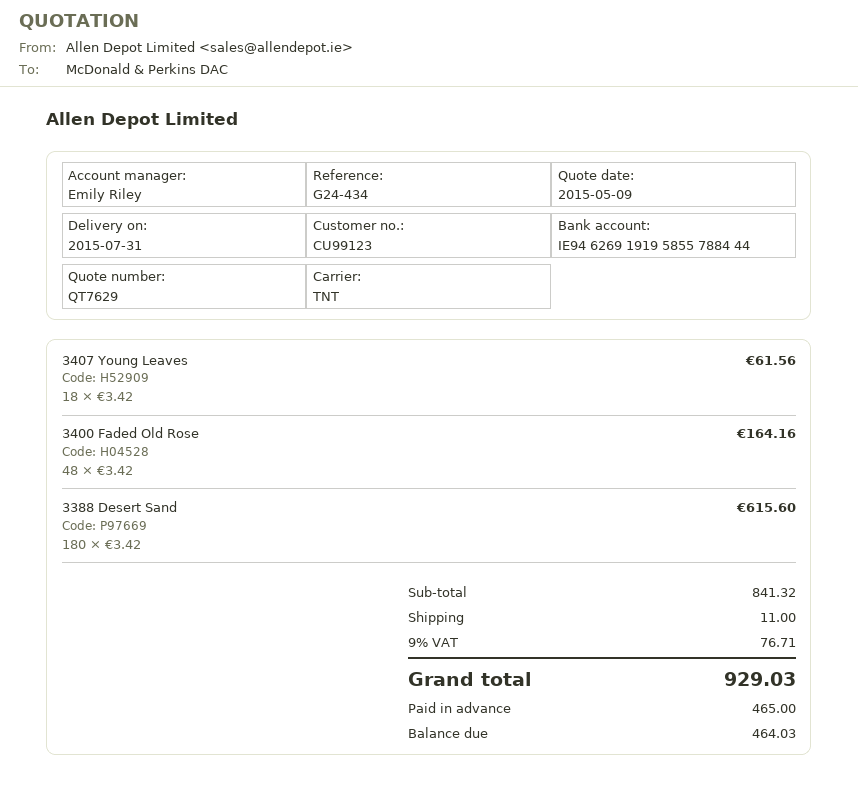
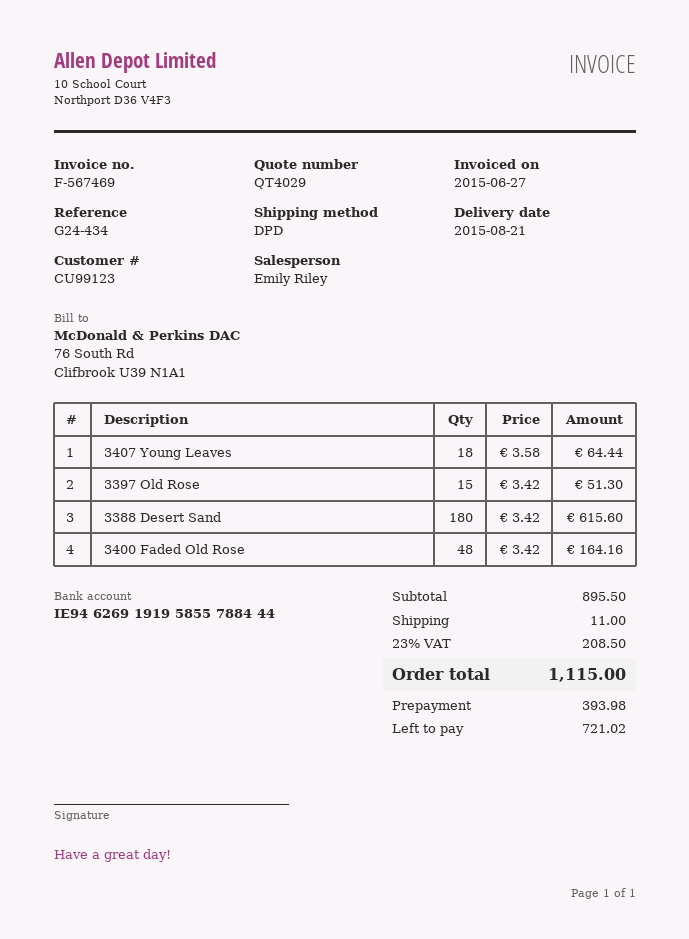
quote number: QT7629 -> QT4029
delivery date: 2015-07-31 -> 2015-08-21
shipping method: TNT -> DPD
3407 Young Leaves: 18 x 3.42 = 61.56 -> 18 x 3.58 = 64.44
3397 Old Rose: none -> 15 x 3.42 = 51.30
subtotal: 841.32 -> 895.50
tax: 9% = 76.71 -> 23% = 208.50
total: 929.03 -> 1115.00
deposit: 465.00 -> 393.98
balance: 464.03 -> 721.02

